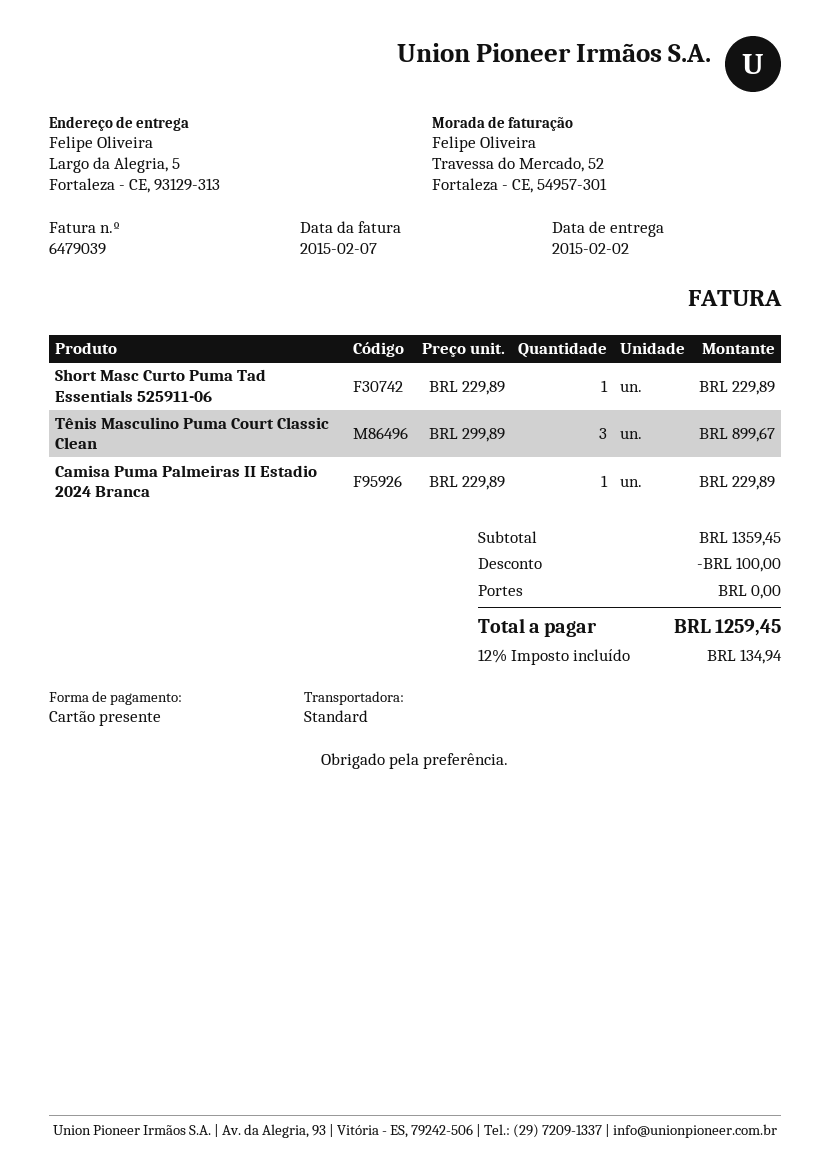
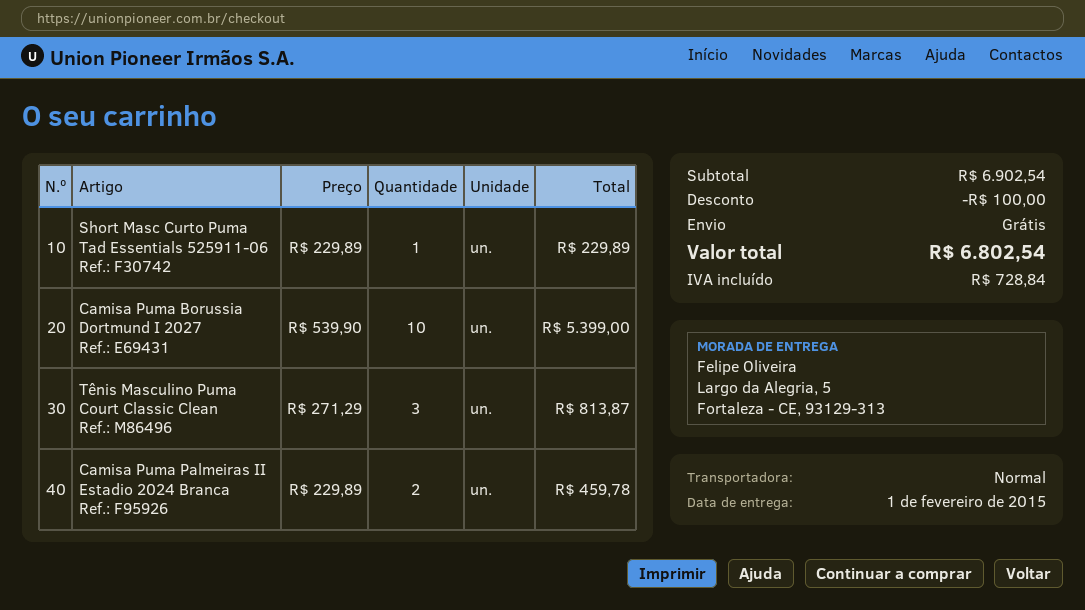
delivery date: 2015-02-02 -> 2015-02-01
Tênis Masculino Puma Court Classic Clean: 3 x 299.89 = 899.67 -> 3 x 271.29 = 813.87
Camisa Puma Palmeiras II Estadio 2024 Branca: 1 x 229.89 = 229.89 -> 2 x 229.89 = 459.78
Camisa Puma Borussia Dortmund I 2027: none -> 10 x 539.90 = 5399.00
subtotal: 1359.45 -> 6902.54
tax: 134.94 -> 728.84
total: 1259.45 -> 6802.54

